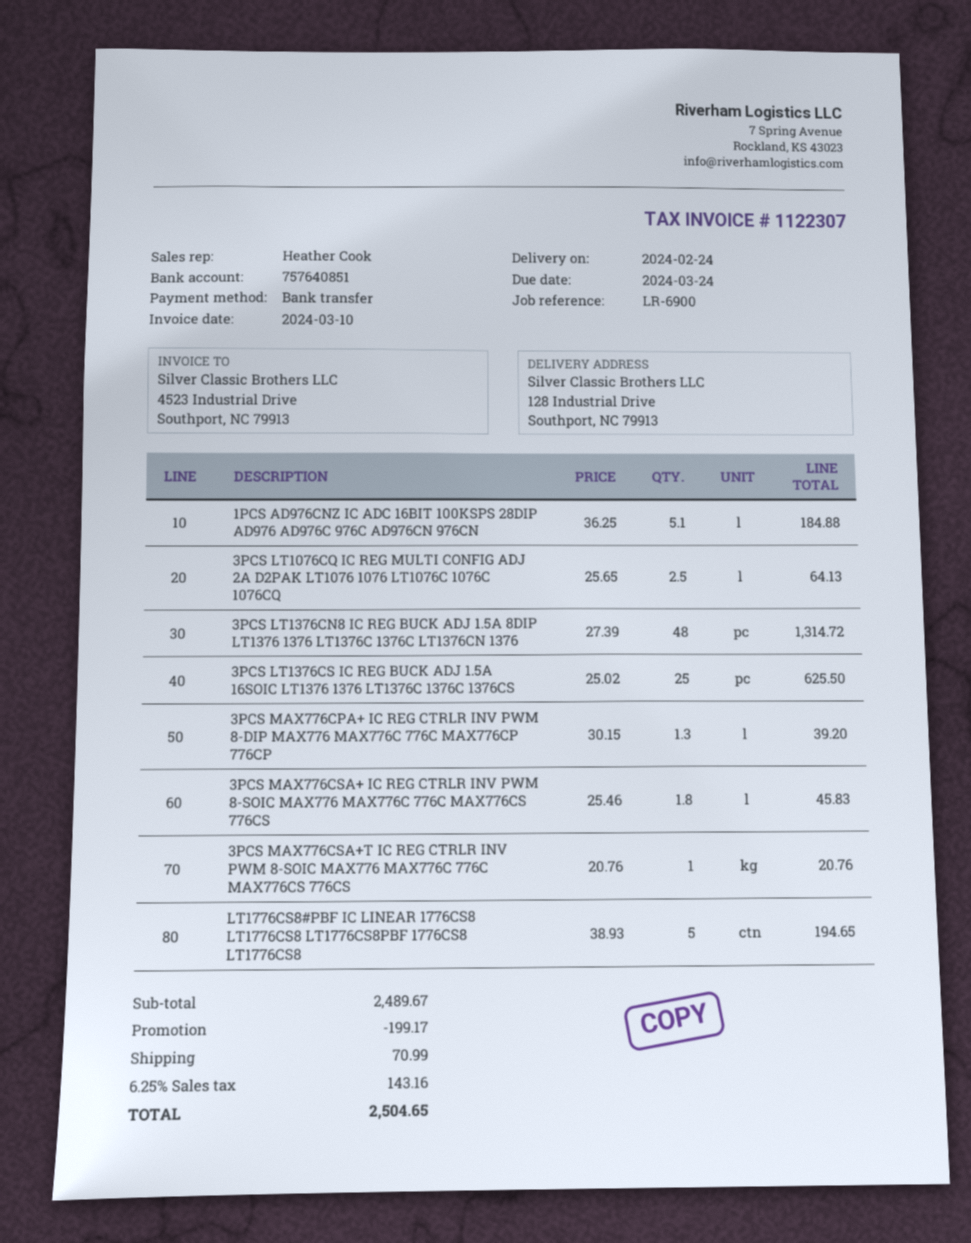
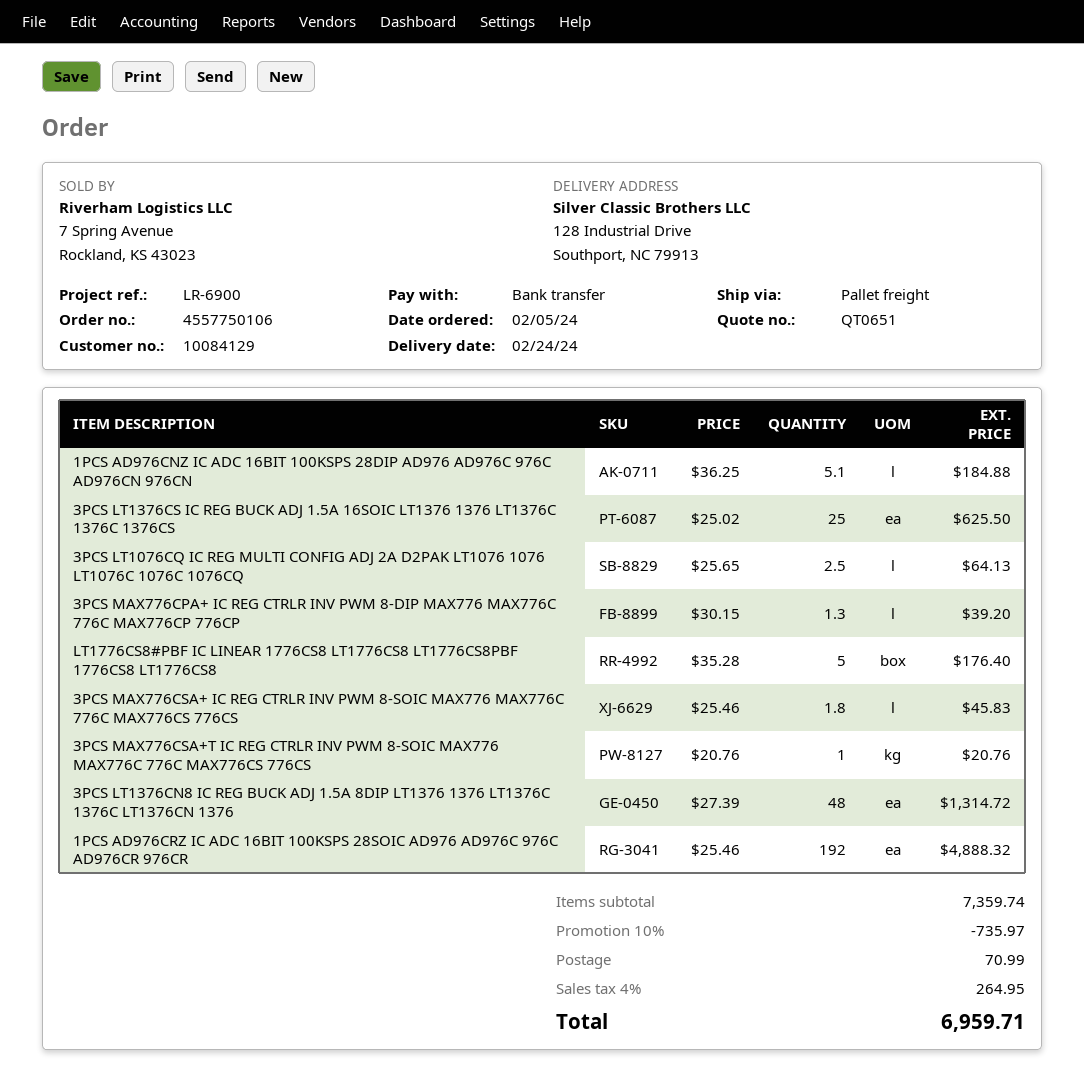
LT1776CS8#PBF IC LINEAR 1776CS8 LT1776CS8 LT1776CS8PBF 1776CS8 LT1776CS8: 5 x 38.93 = 194.65 -> 5 x 35.28 = 176.40
1PCS AD976CRZ IC ADC 16BIT 100KSPS 28SOIC AD976 AD976C 976C AD976CR 976CR: none -> 192 x 25.46 = 4888.32
subtotal: 2489.67 -> 7359.74
discount: 199.17 -> 735.97
tax: 6.25% = 143.16 -> 4% = 264.95
total: 2504.65 -> 6959.71

